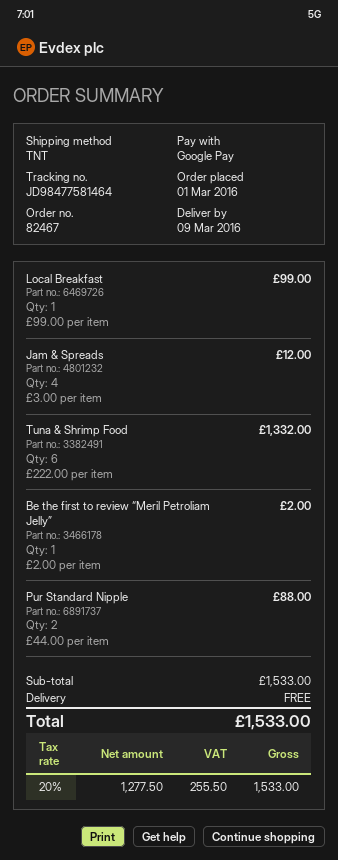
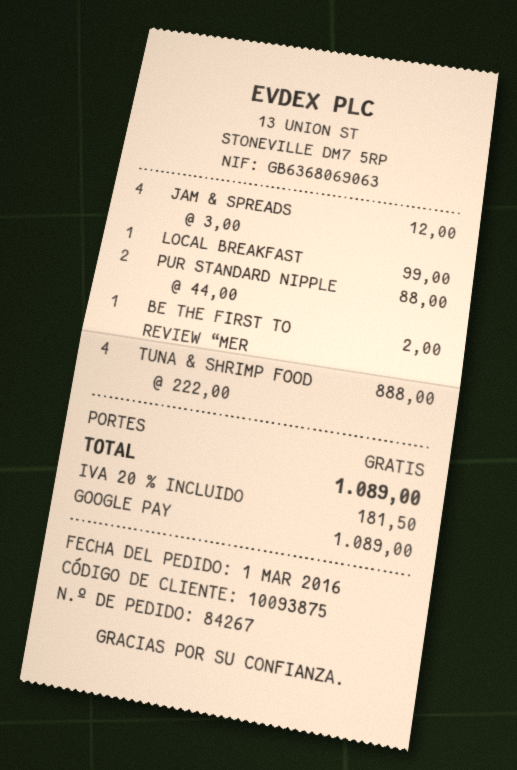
order number: 82467 -> 84267
Tuna & Shrimp Food: 6 x 222.00 = 1332.00 -> 4 x 222.00 = 888.00
tax: 20% = 255.50 -> 20% = 181.50
total: 1533.00 -> 1089.00

